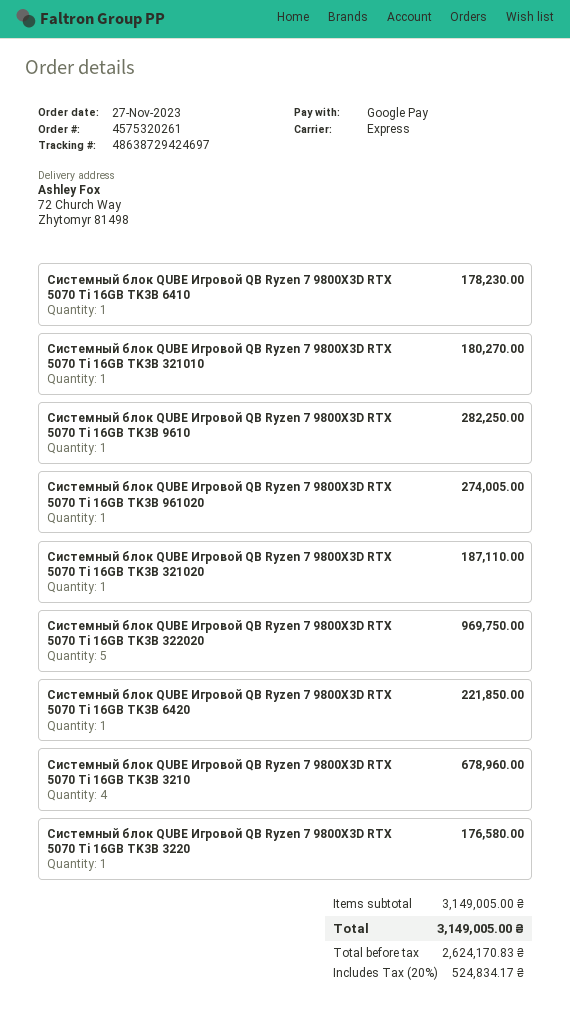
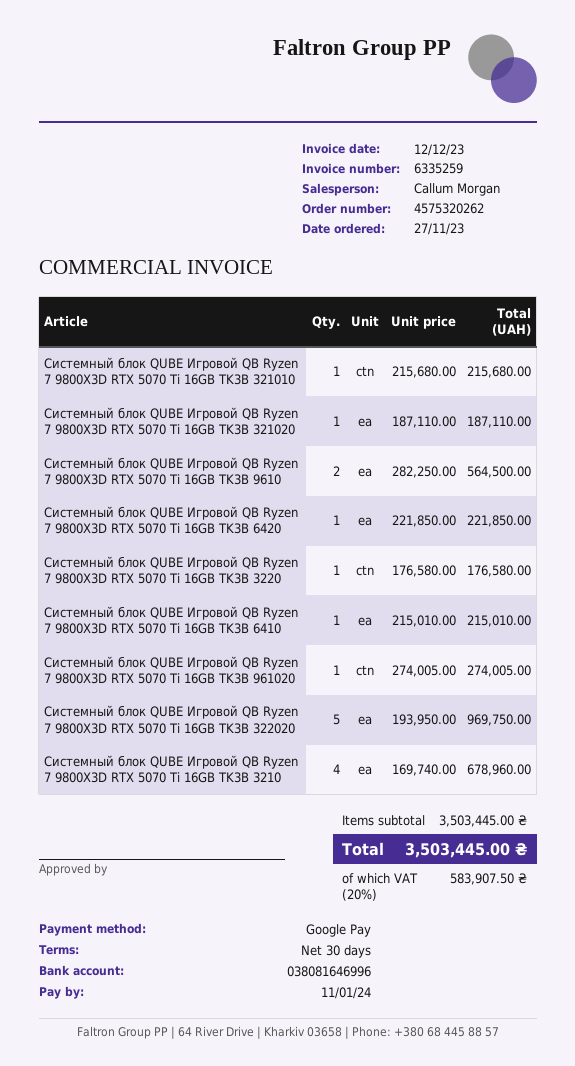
order number: 4575320261 -> 4575320262
Системный блок QUBE Игровой QB Ryzen 7 9800X3D RTX 5070 Ti 16GB TK3B 6410: 1 for 178230.00 -> 1 for 215010.00
Системный блок QUBE Игровой QB Ryzen 7 9800X3D RTX 5070 Ti 16GB TK3B 321010: 1 for 180270.00 -> 1 for 215680.00
Системный блок QUBE Игровой QB Ryzen 7 9800X3D RTX 5070 Ti 16GB TK3B 9610: 1 for 282250.00 -> 2 for 564500.00
subtotal: 3149005.00 -> 3503445.00
tax: 20% = 524834.17 -> 20% = 583907.50
total: 3149005.00 -> 3503445.00

